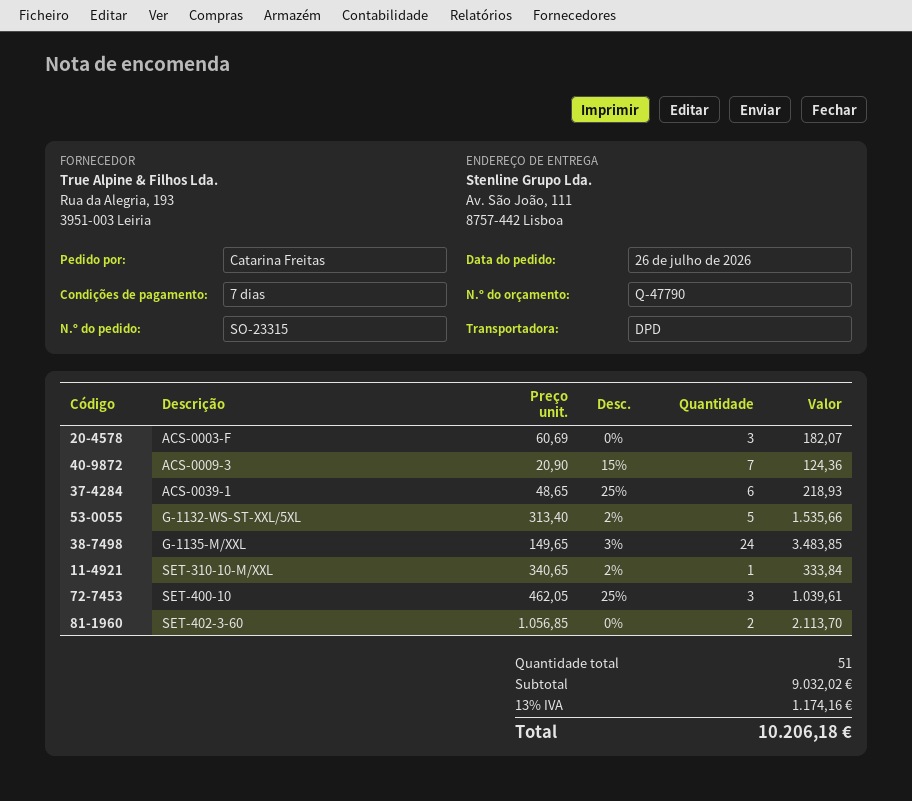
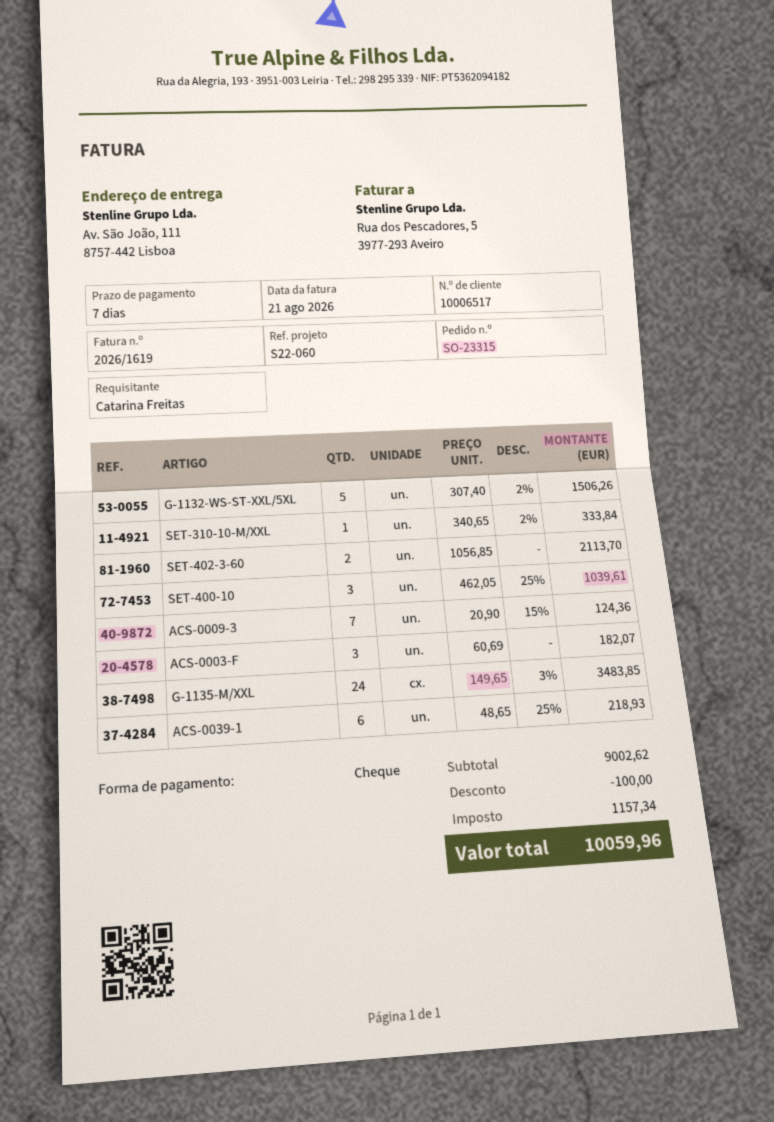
G-1132-WS-ST-XXL/5XL: 5 x 313.40 - 2% = 1535.66 -> 5 x 307.40 - 2% = 1506.26
subtotal: 9032.02 -> 9002.62
discount: none -> 100.00
tax: 1174.16 -> 1157.34
total: 10206.18 -> 10059.96

